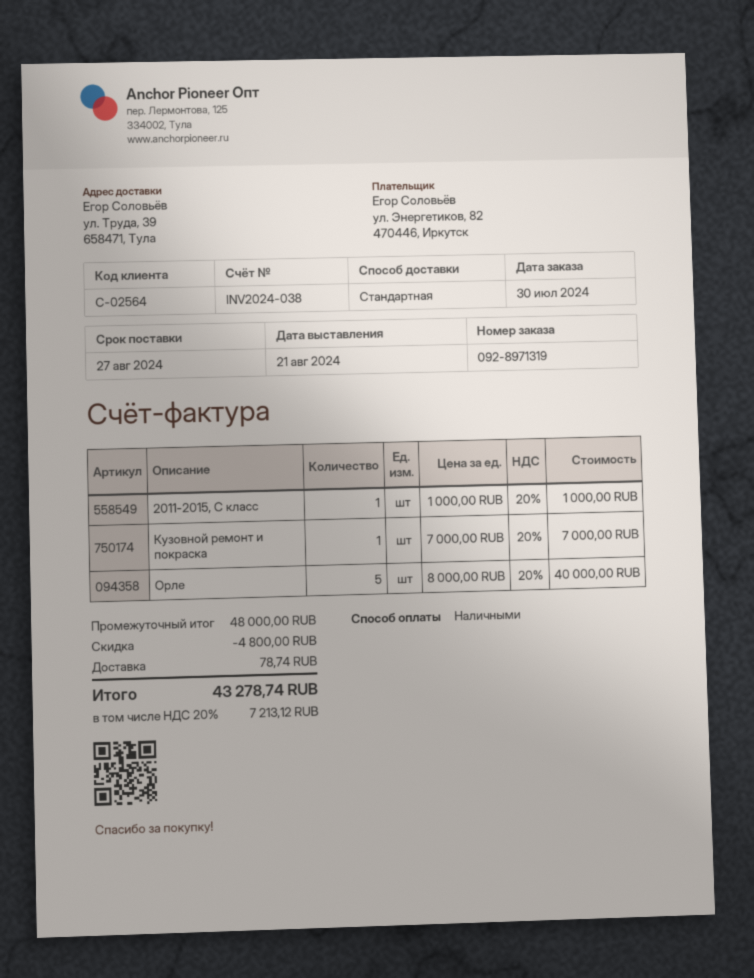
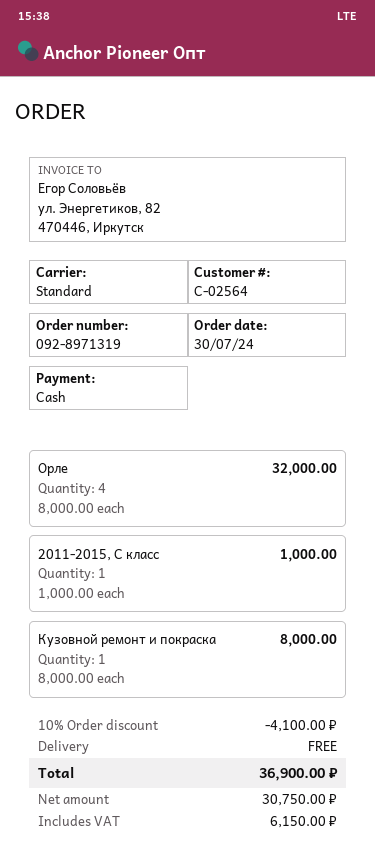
Кузовной ремонт и покраска: 1 x 7000.00 = 7000.00 -> 1 x 8000.00 = 8000.00
Орле: 5 x 8000.00 = 40000.00 -> 4 x 8000.00 = 32000.00
discount: 4800.00 -> 4100.00
shipping: 78.74 -> 0.00
tax: 7213.12 -> 6150.00
total: 43278.74 -> 36900.00

